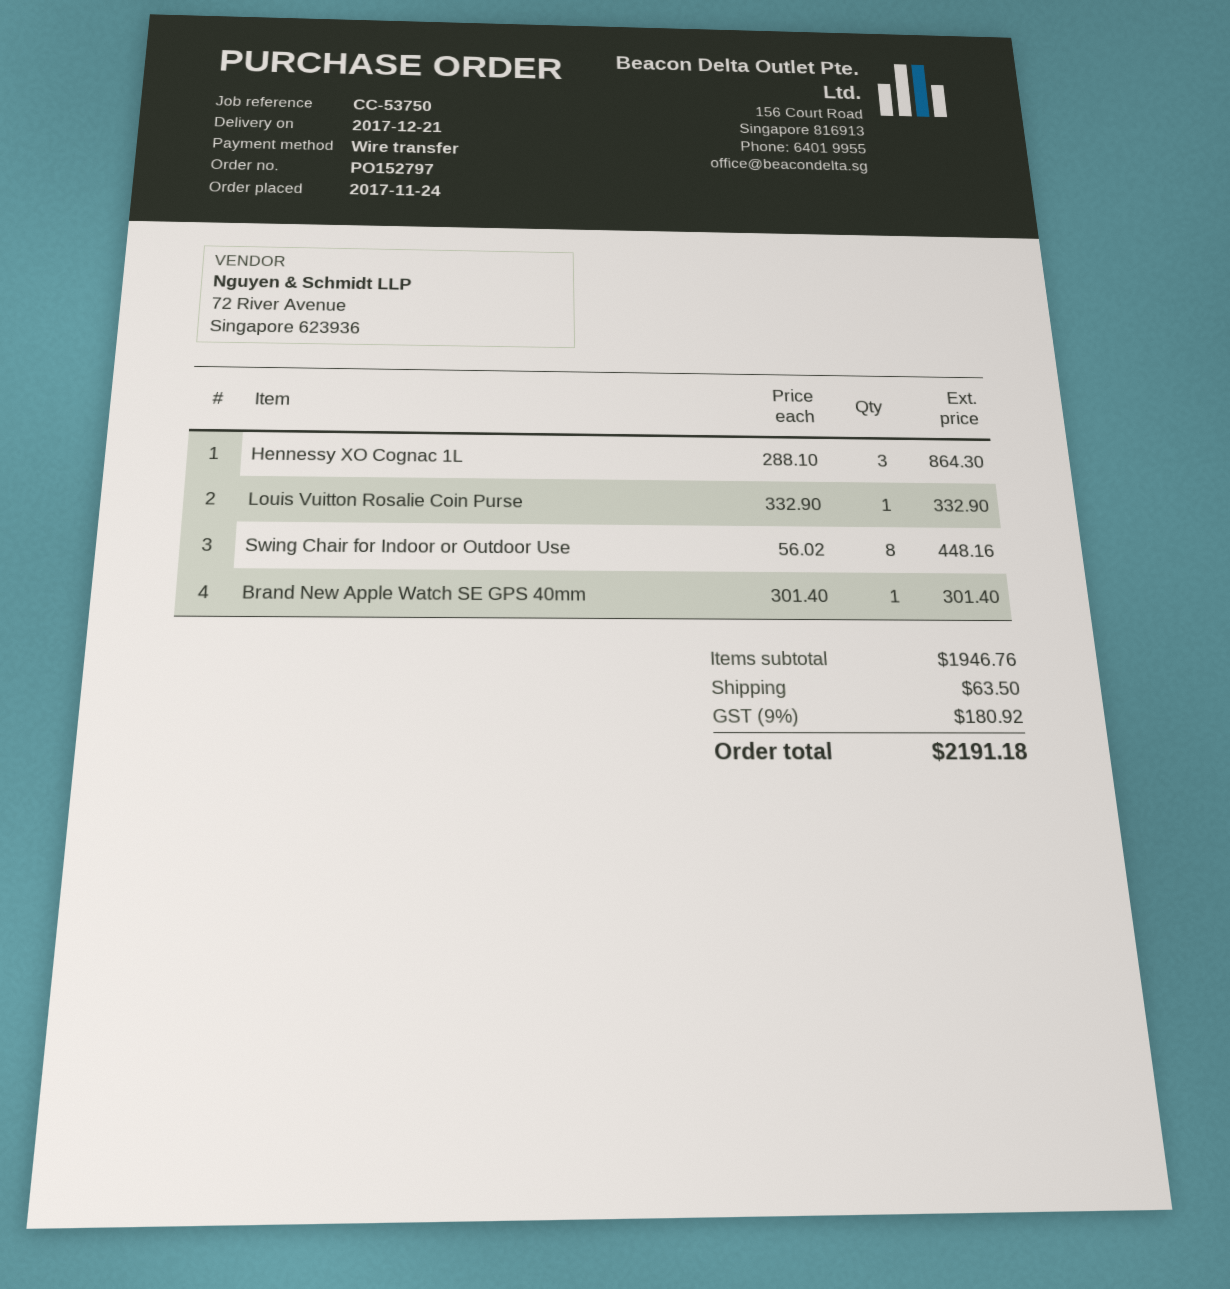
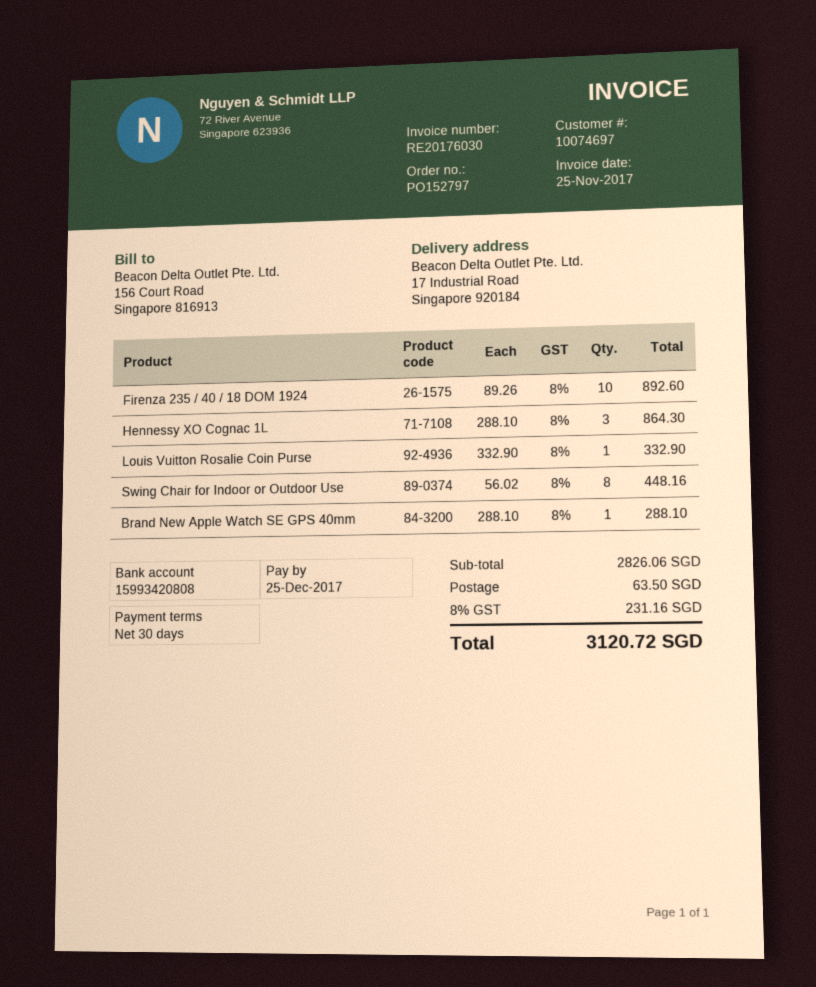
Brand New Apple Watch SE GPS 40mm: 1 x 301.40 = 301.40 -> 1 x 288.10 = 288.10
Firenza 235 / 40 / 18 DOM 1924: none -> 10 x 89.26 = 892.60
subtotal: 1946.76 -> 2826.06
tax: 9% = 180.92 -> 8% = 231.16
total: 2191.18 -> 3120.72

